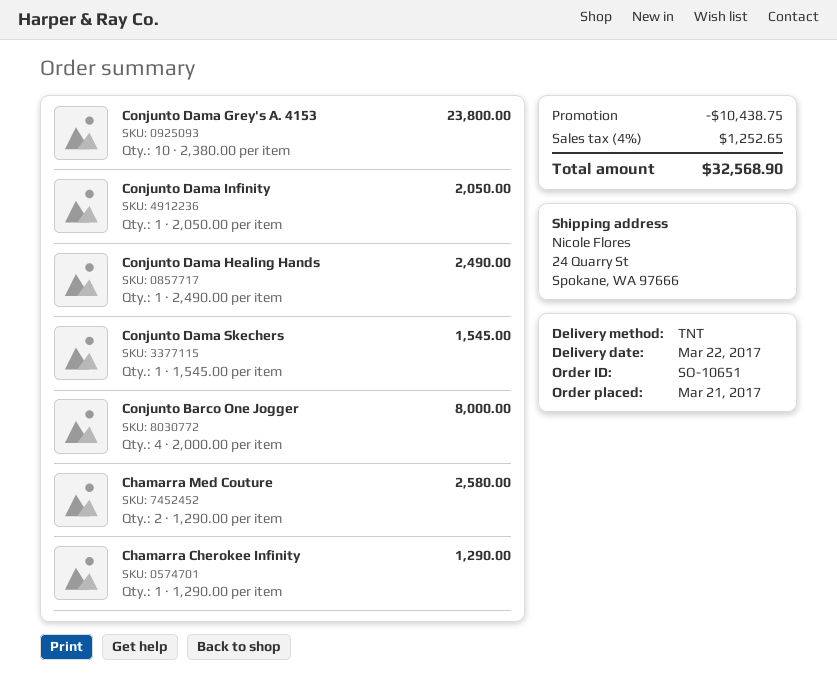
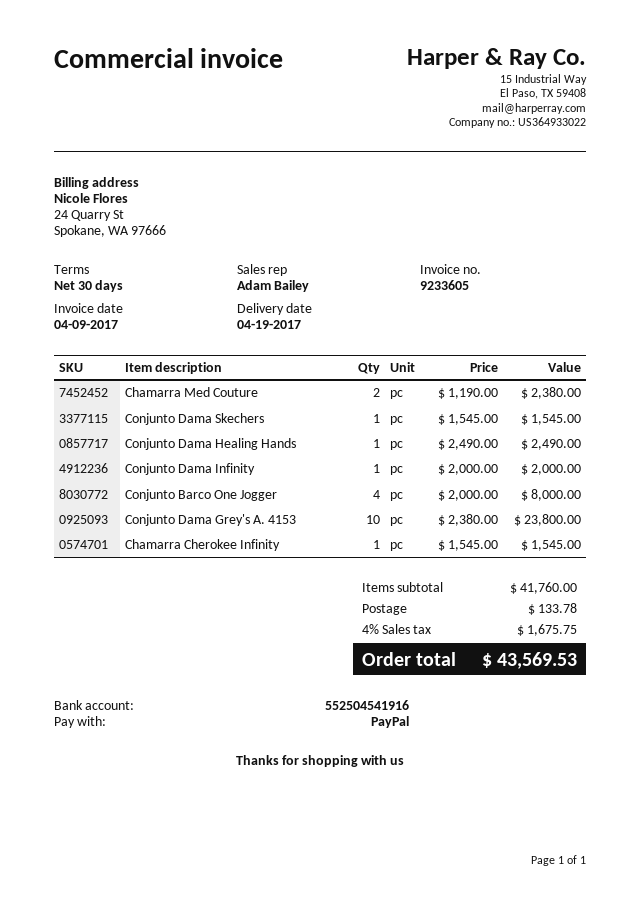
delivery date: 2017-03-22 -> 2017-04-19
Conjunto Dama Infinity: 1 x 2050.00 = 2050.00 -> 1 x 2000.00 = 2000.00
Chamarra Med Couture: 2 x 1290.00 = 2580.00 -> 2 x 1190.00 = 2380.00
Chamarra Cherokee Infinity: 1 x 1290.00 = 1290.00 -> 1 x 1545.00 = 1545.00
discount: 10438.75 -> none
shipping: none -> 133.78
tax: 4% = 1252.65 -> 4% = 1675.75
total: 32568.90 -> 43569.53

